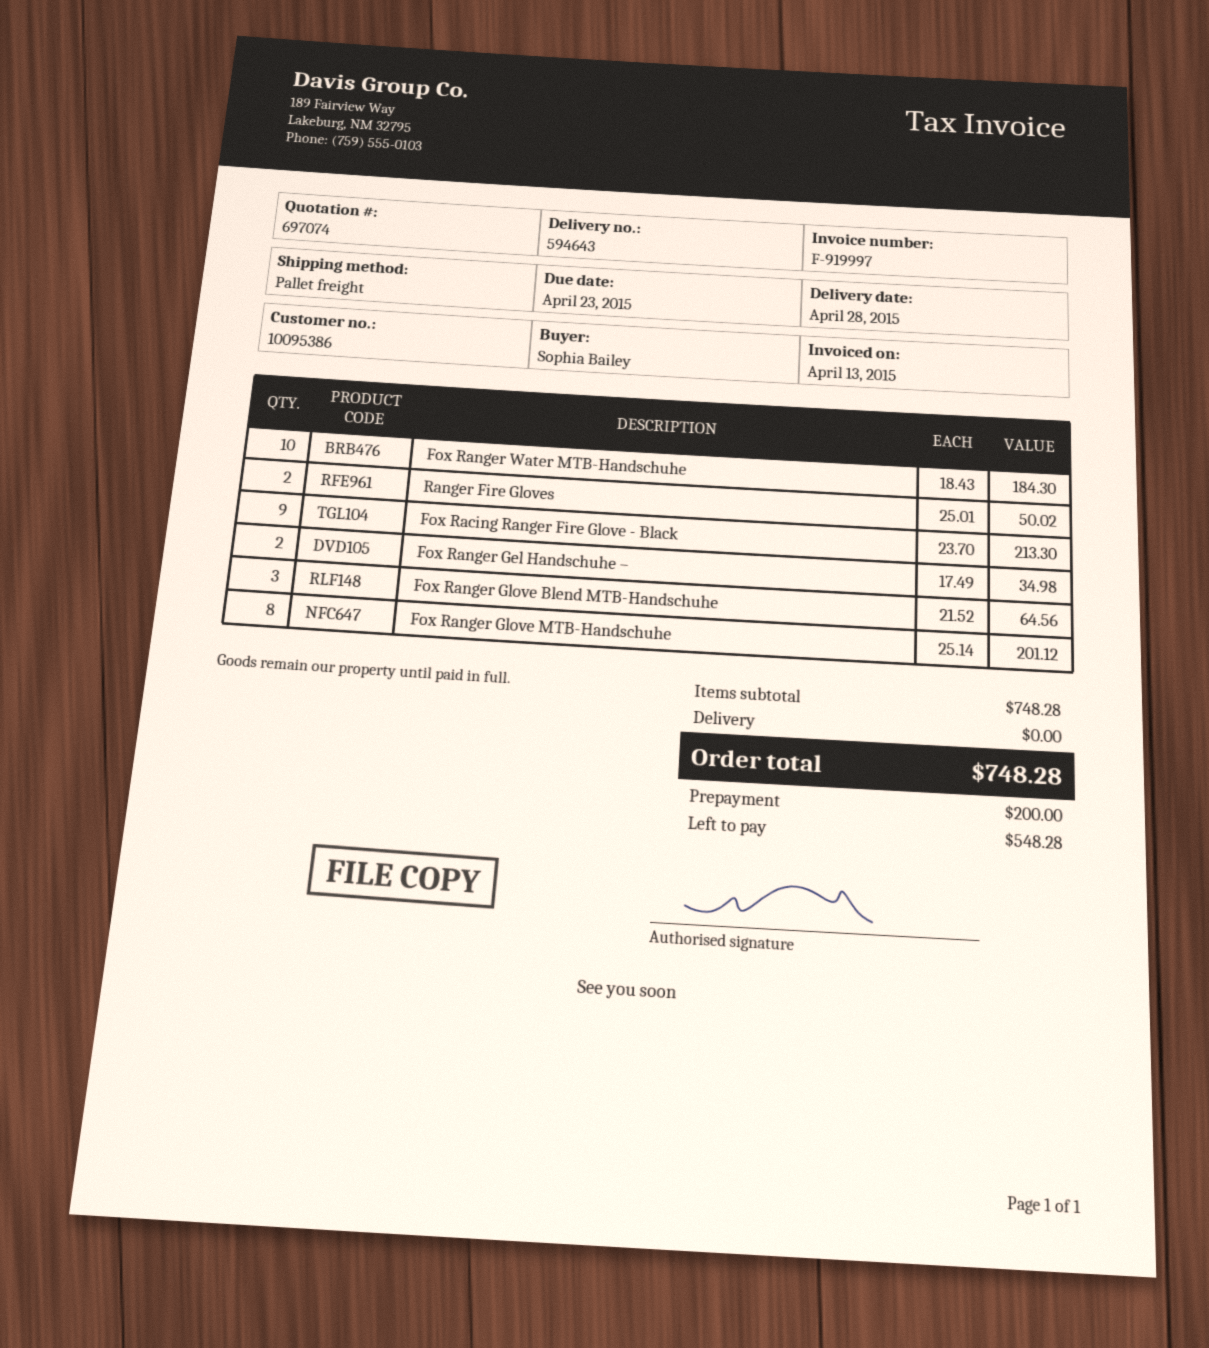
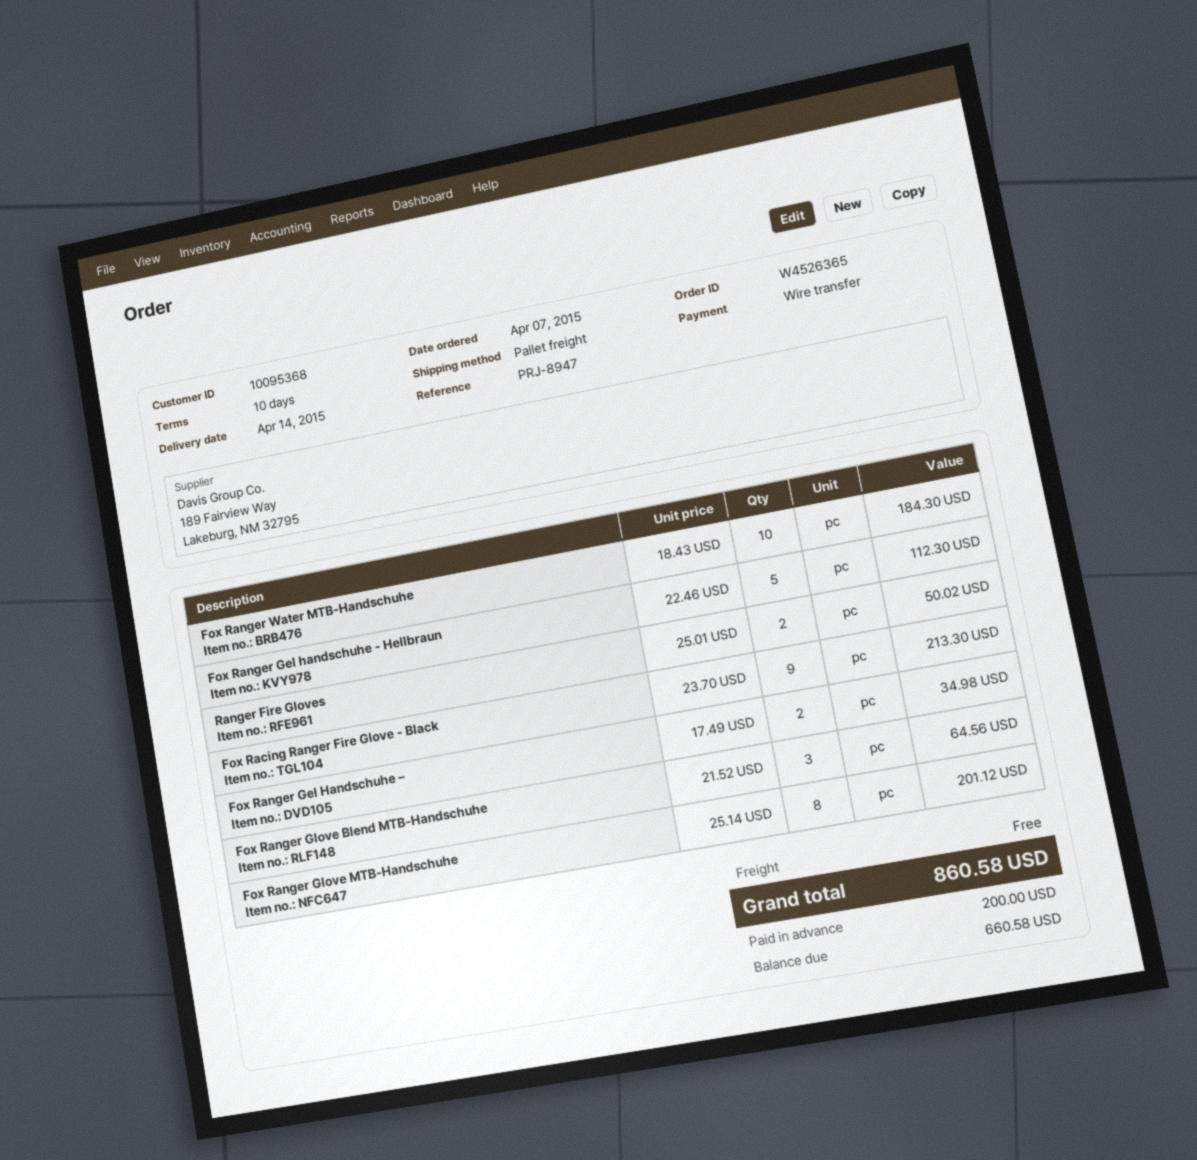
delivery date: 2015-04-28 -> 2015-04-14
customer number: 10095386 -> 10095368
Fox Ranger Gel handschuhe - Hellbraun: none -> 5 x 22.46 = 112.30
total: 748.28 -> 860.58
balance: 548.28 -> 660.58

